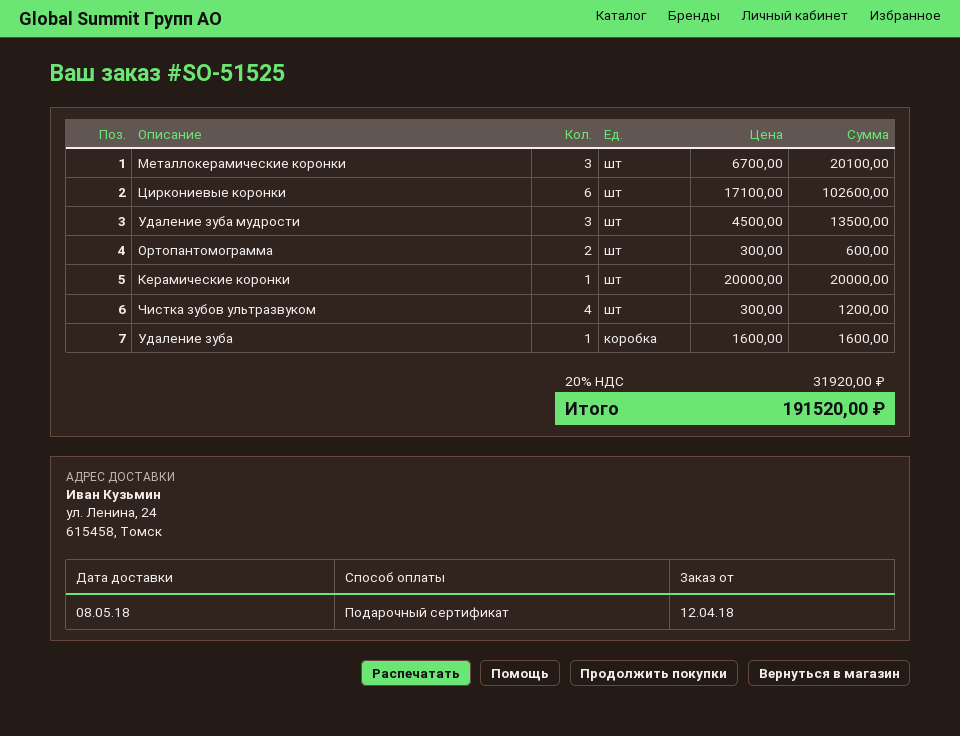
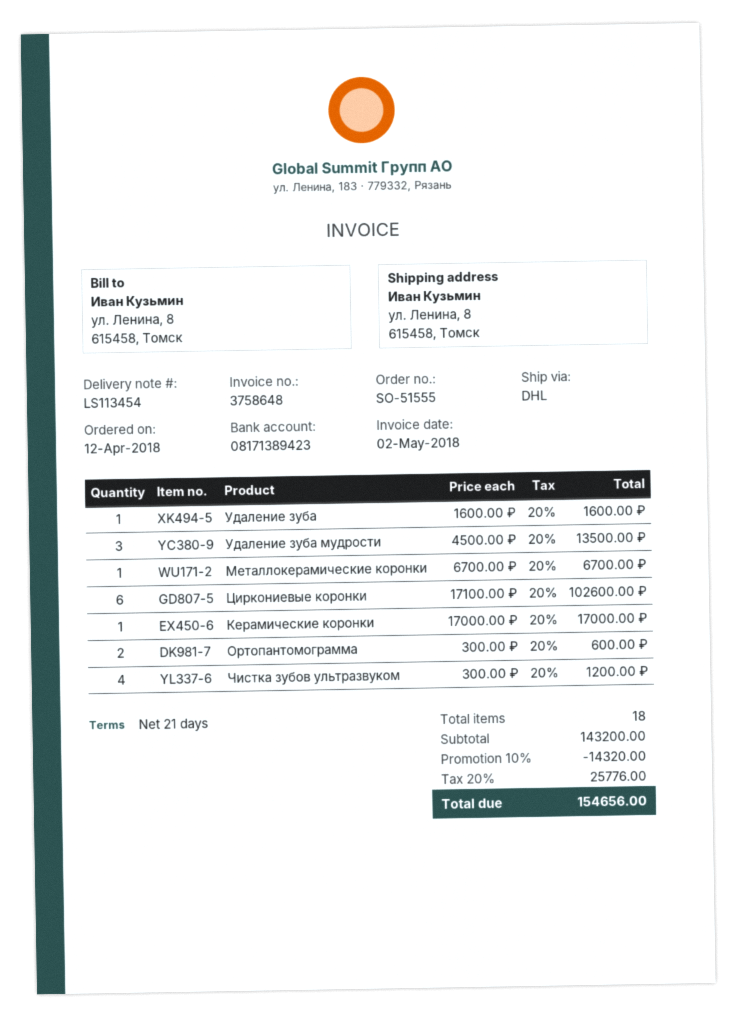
order number: SO-51525 -> SO-51555
ship to: ул. Ленина, 24, 615458, Томск -> ул. Ленина, 8, 615458, Томск
Металлокерамические коронки: 3 x 6700.00 = 20100.00 -> 1 x 6700.00 = 6700.00
Керамические коронки: 1 x 20000.00 = 20000.00 -> 1 x 17000.00 = 17000.00
discount: none -> 10% = 14320.00
tax: 20% = 31920.00 -> 20% = 25776.00
total: 191520.00 -> 154656.00

